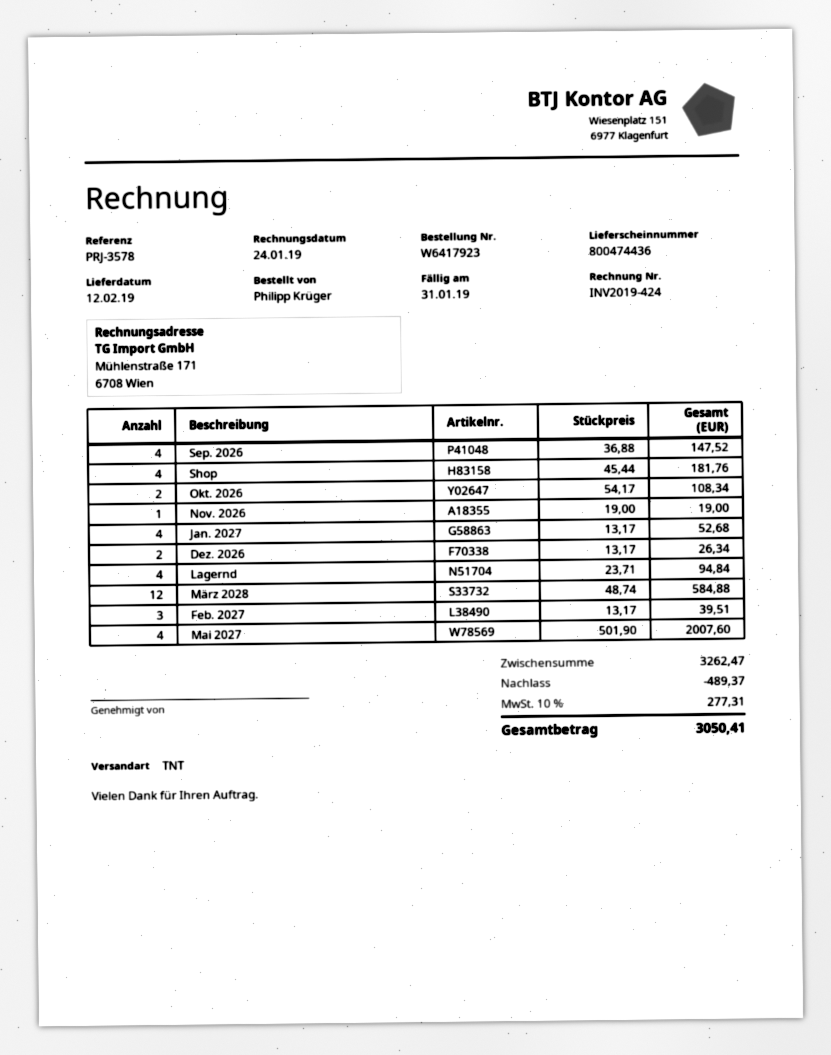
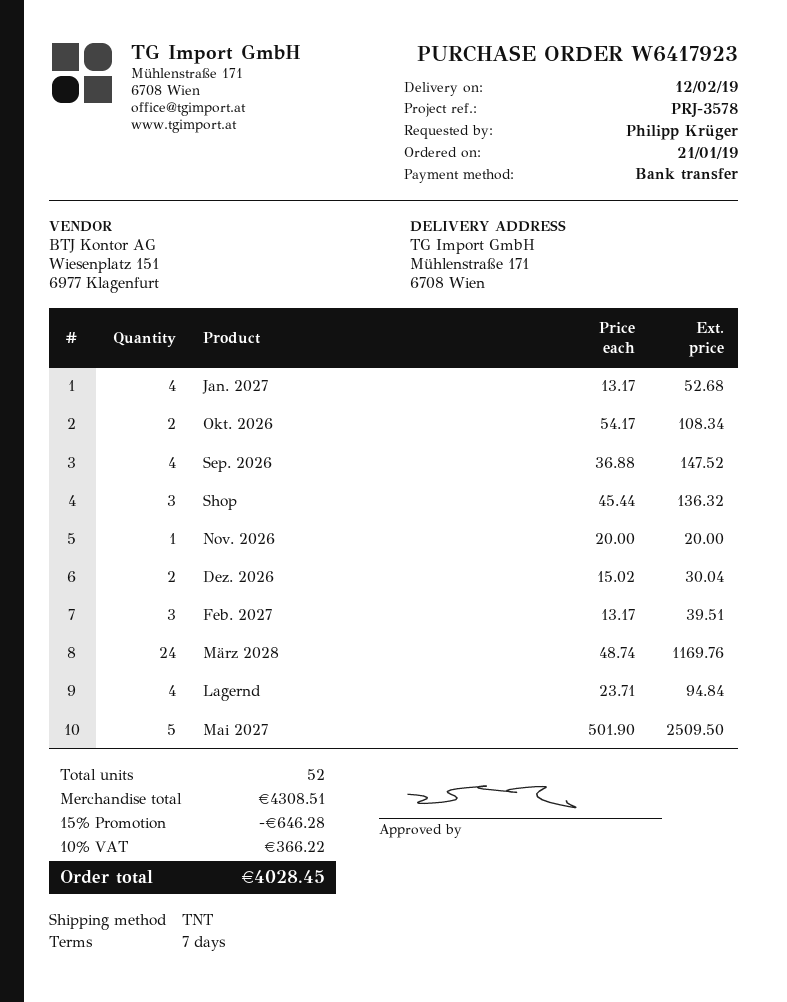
Shop: 4 x 45.44 = 181.76 -> 3 x 45.44 = 136.32
Nov. 2026: 1 x 19.00 = 19.00 -> 1 x 20.00 = 20.00
Dez. 2026: 2 x 13.17 = 26.34 -> 2 x 15.02 = 30.04
März 2028: 12 x 48.74 = 584.88 -> 24 x 48.74 = 1169.76
Mai 2027: 4 x 501.90 = 2007.60 -> 5 x 501.90 = 2509.50
subtotal: 3262.47 -> 4308.51
discount: 489.37 -> 646.28
tax: 10% = 277.31 -> 10% = 366.22
total: 3050.41 -> 4028.45

